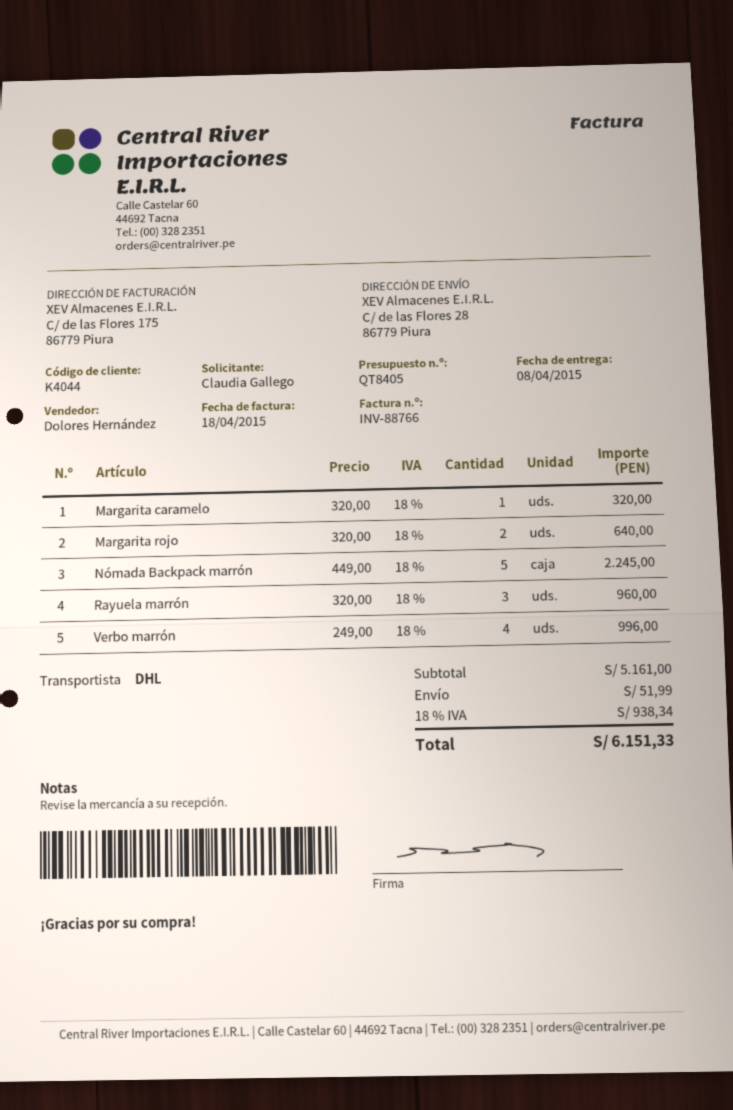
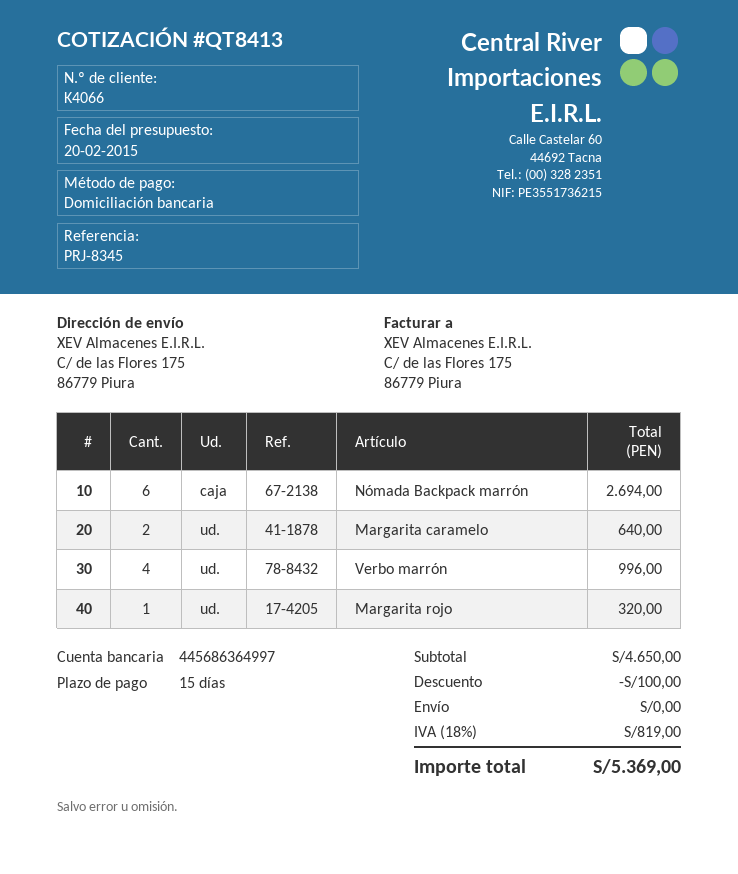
quote number: QT8405 -> QT8413
customer number: K4044 -> K4066
ship to: C/ de las Flores 28, 86779 Piura -> C/ de las Flores 175, 86779 Piura
Margarita caramelo: 1 for 320.00 -> 2 for 640.00
Margarita rojo: 2 for 640.00 -> 1 for 320.00
Nómada Backpack marrón: 5 for 2245.00 -> 6 for 2694.00
Rayuela marrón: 3 for 960.00 -> none
subtotal: 5161.00 -> 4650.00
discount: none -> 100.00
shipping: 51.99 -> 0.00
tax: 18% = 938.34 -> 18% = 819.00
total: 6151.33 -> 5369.00

